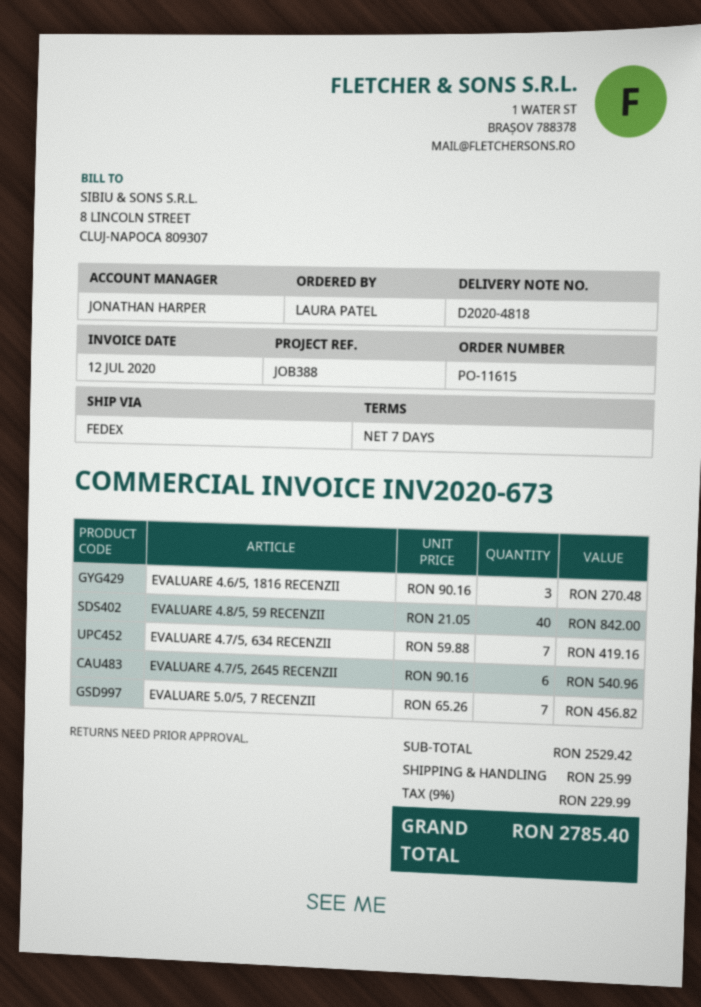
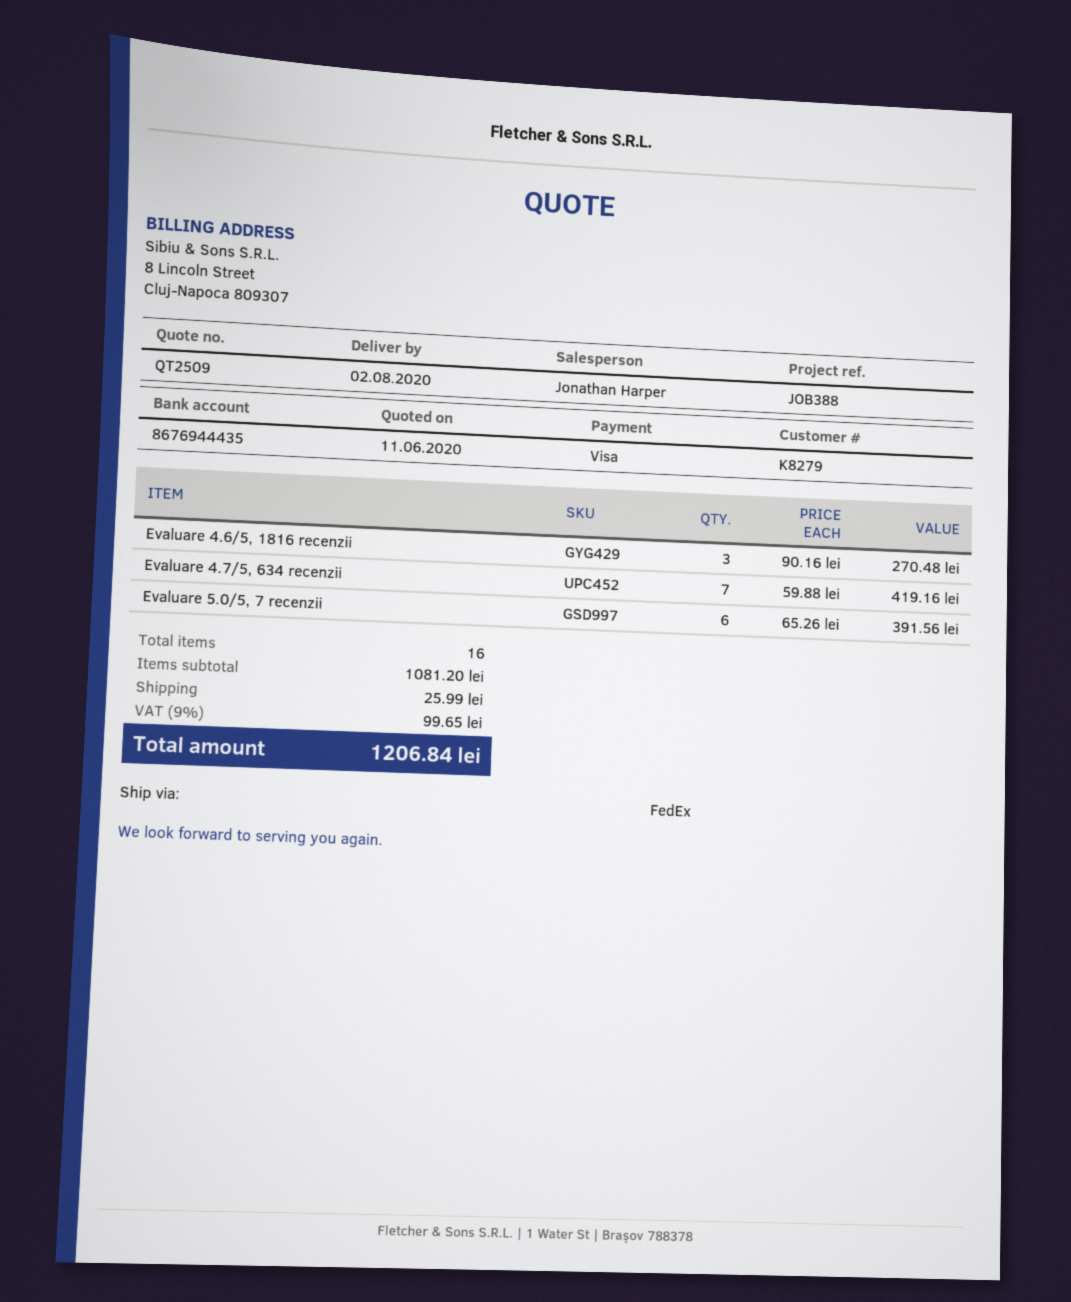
EVALUARE 4.8/5, 59 RECENZII: 40 x 21.05 = 842.00 -> none
EVALUARE 4.7/5, 2645 RECENZII: 6 x 90.16 = 540.96 -> none
EVALUARE 5.0/5, 7 RECENZII: 7 x 65.26 = 456.82 -> 6 x 65.26 = 391.56
subtotal: 2529.42 -> 1081.20
tax: 9% = 229.99 -> 9% = 99.65
total: 2785.40 -> 1206.84

